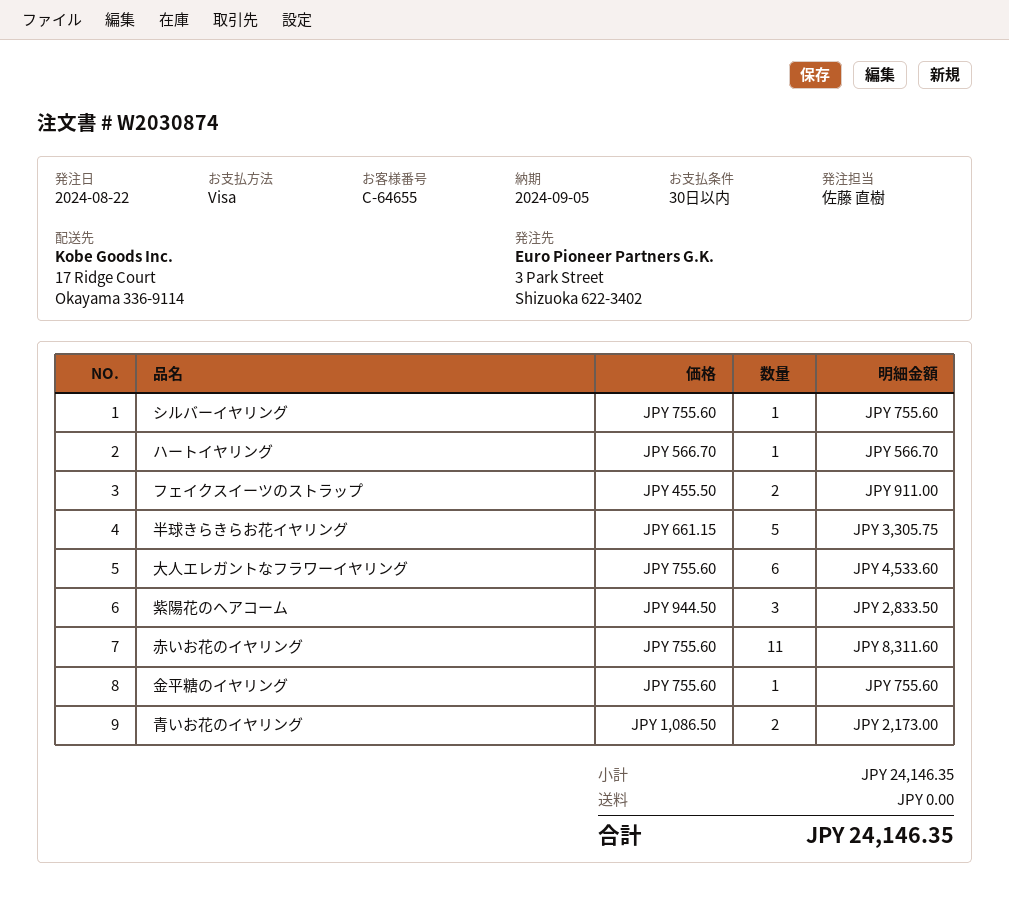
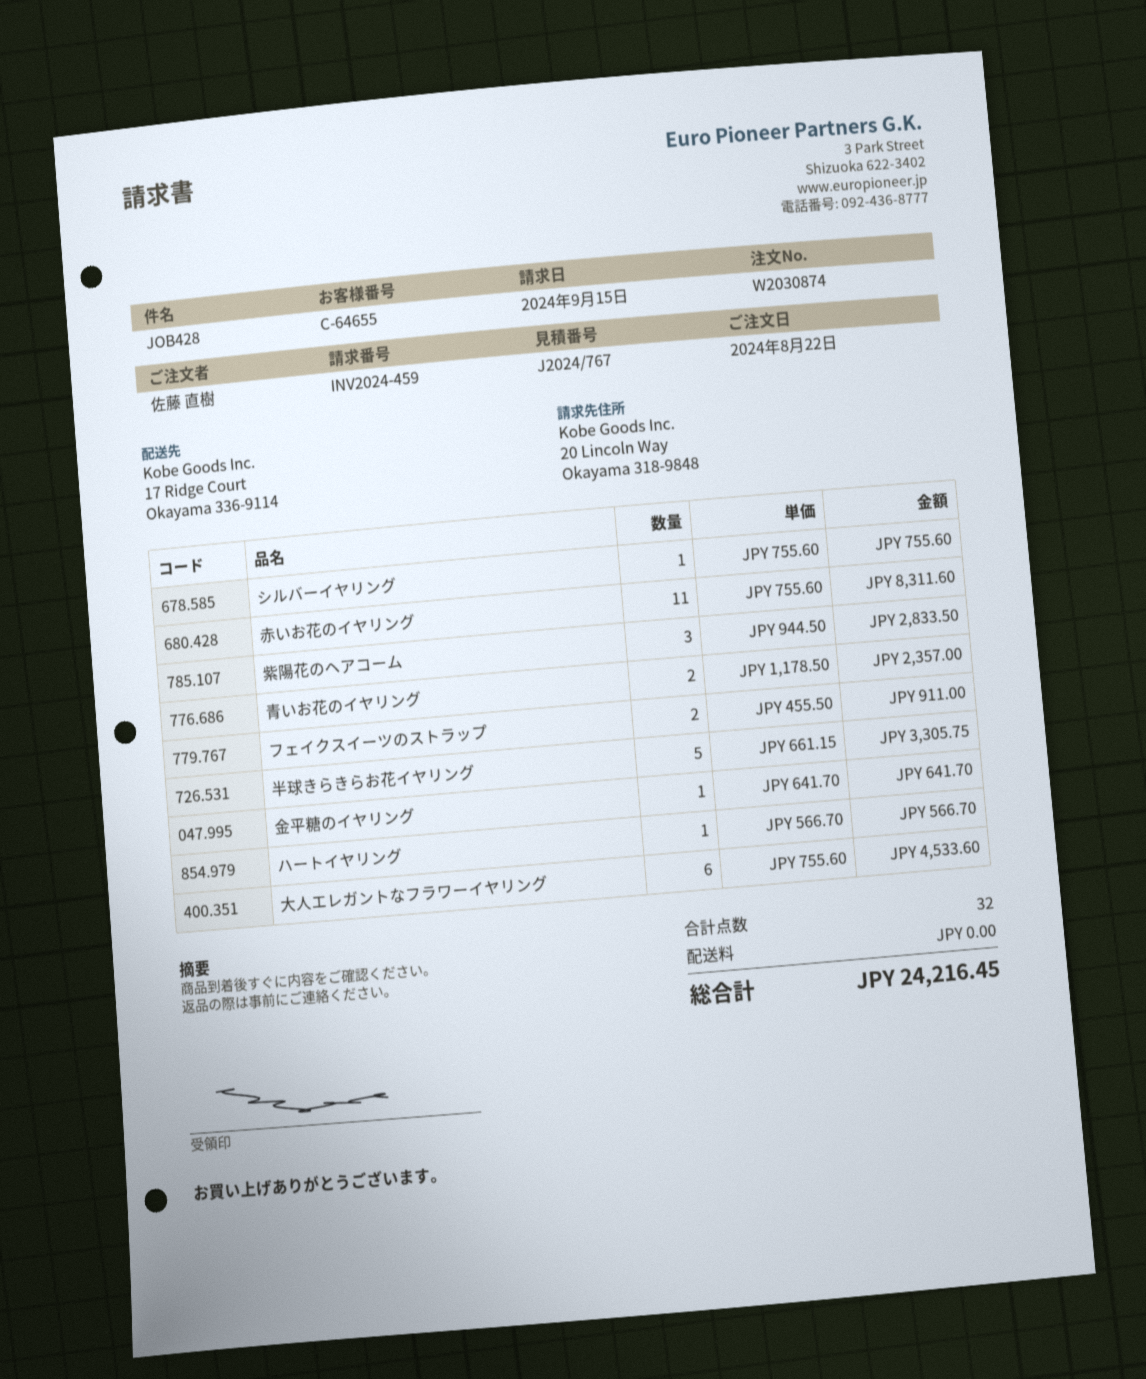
金平糖のイヤリング: 1 x 755.60 = 755.60 -> 1 x 641.70 = 641.70
青いお花のイヤリング: 2 x 1086.50 = 2173.00 -> 2 x 1178.50 = 2357.00
total: 24146.35 -> 24216.45

